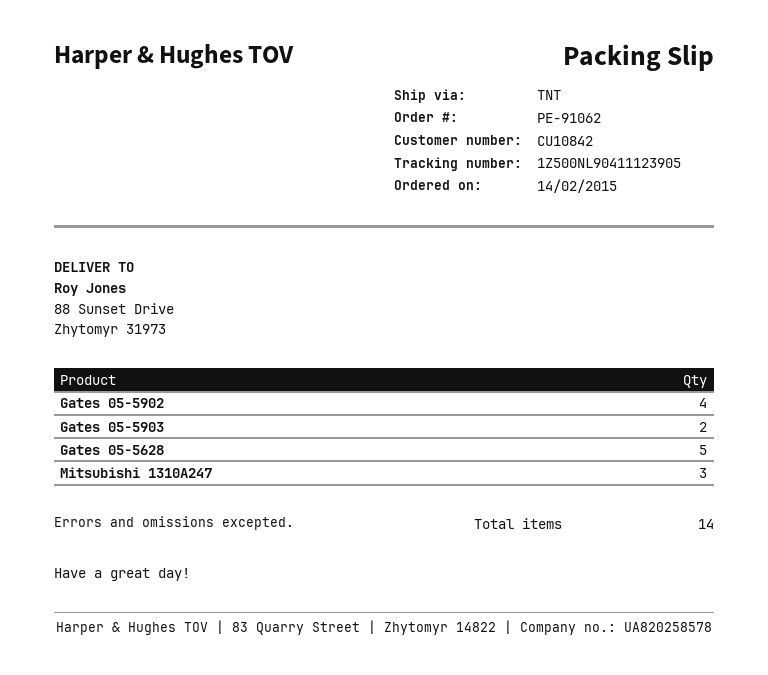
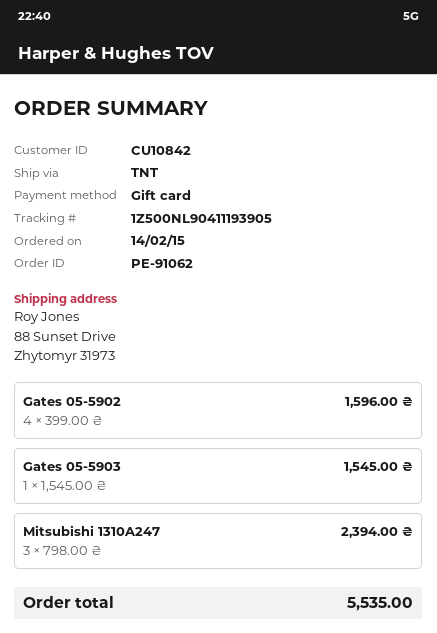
tracking number: 1Z500NL90411123905 -> 1Z500NL90411193905
Gates 05-5903: 2 -> 1
Gates 05-5628: 5 -> none

